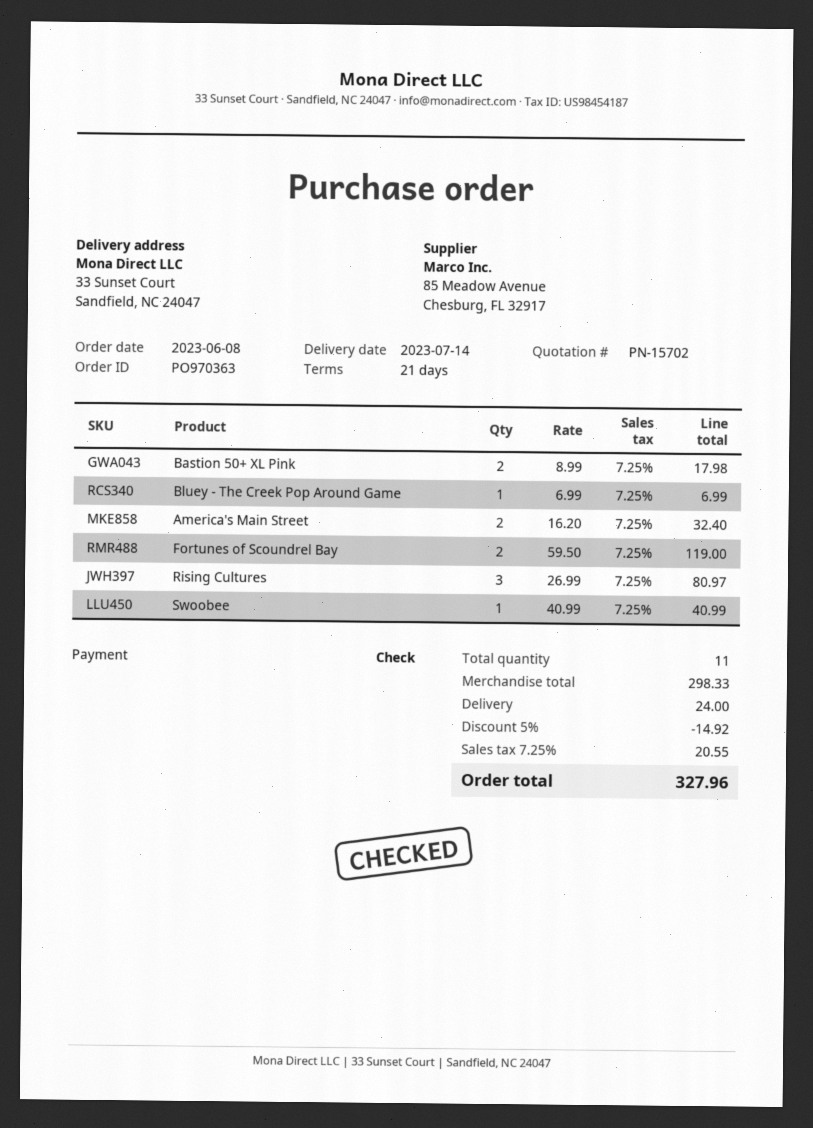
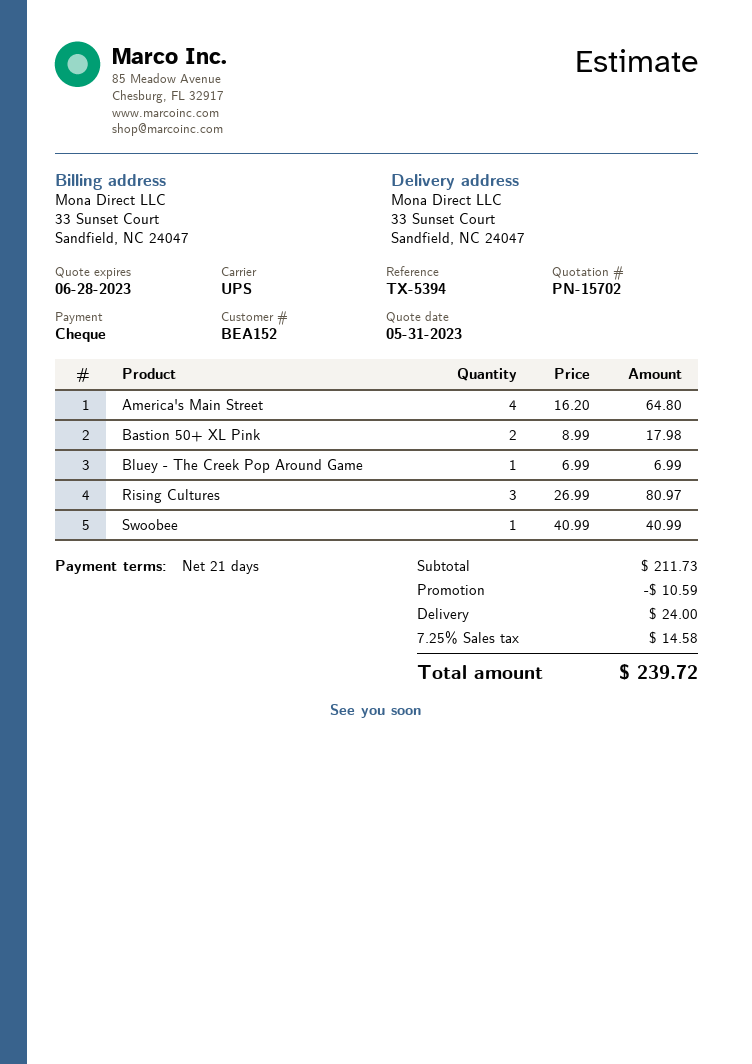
America's Main Street: 2 x 16.20 = 32.40 -> 4 x 16.20 = 64.80
Fortunes of Scoundrel Bay: 2 x 59.50 = 119.00 -> none
subtotal: 298.33 -> 211.73
discount: 14.92 -> 10.59
tax: 7.25% = 20.55 -> 7.25% = 14.58
total: 327.96 -> 239.72

